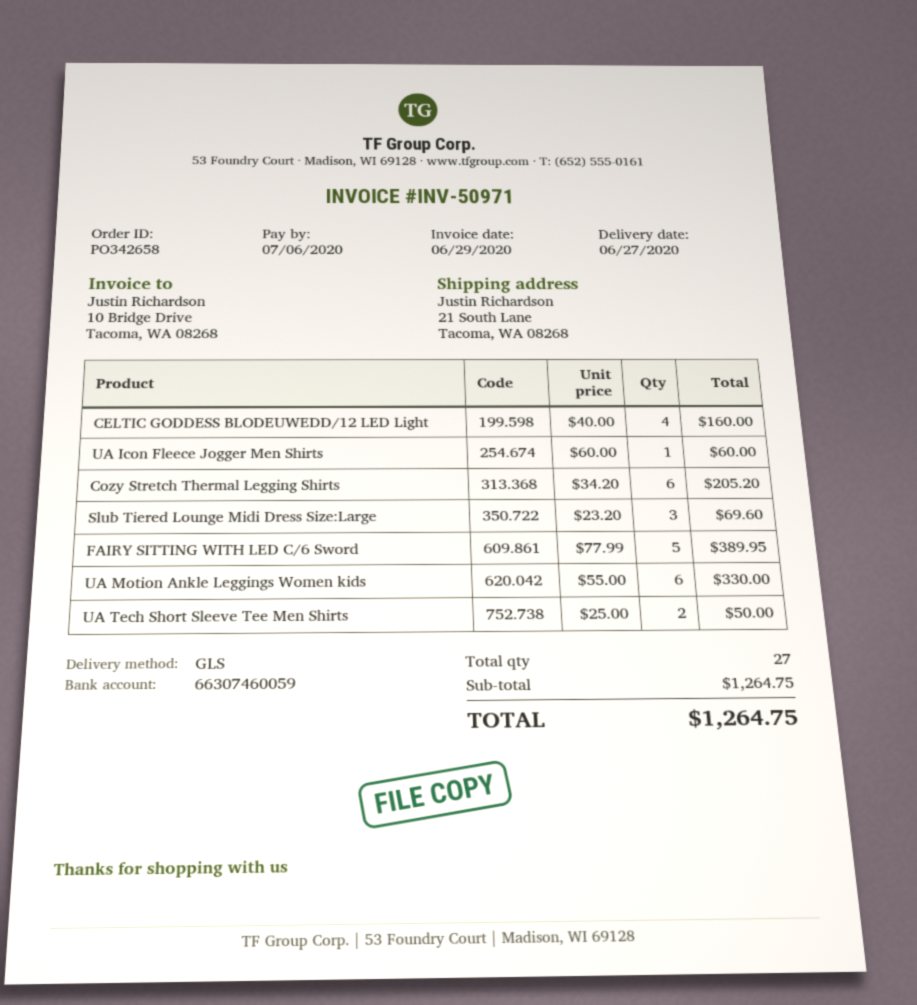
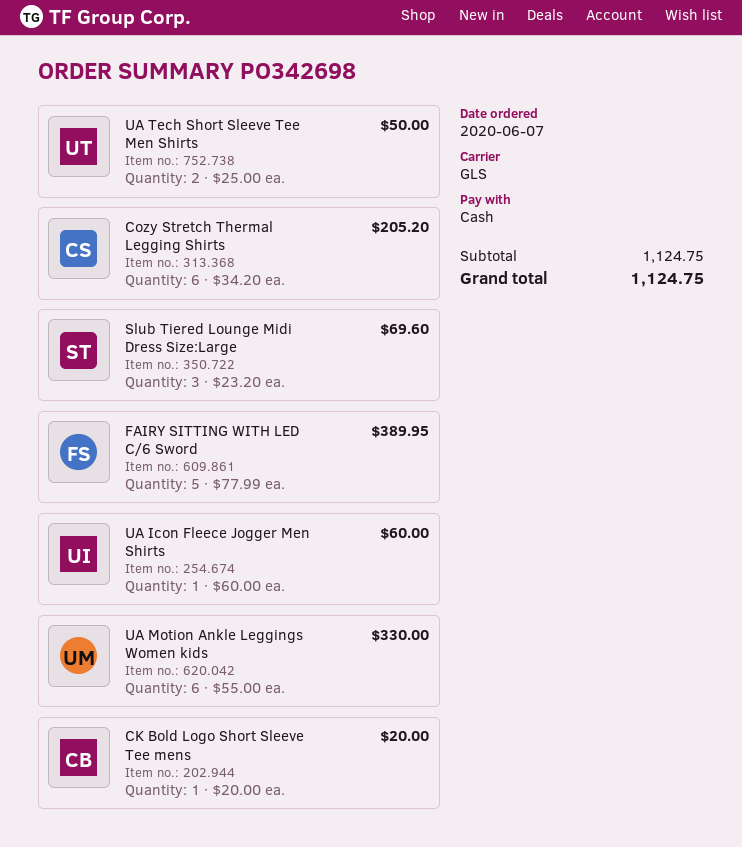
order number: PO342658 -> PO342698
CELTIC GODDESS BLODEUWEDD/12 LED Light: 4 x 40.00 = 160.00 -> none
CK Bold Logo Short Sleeve Tee mens: none -> 1 x 20.00 = 20.00
subtotal: 1264.75 -> 1124.75
total: 1264.75 -> 1124.75

